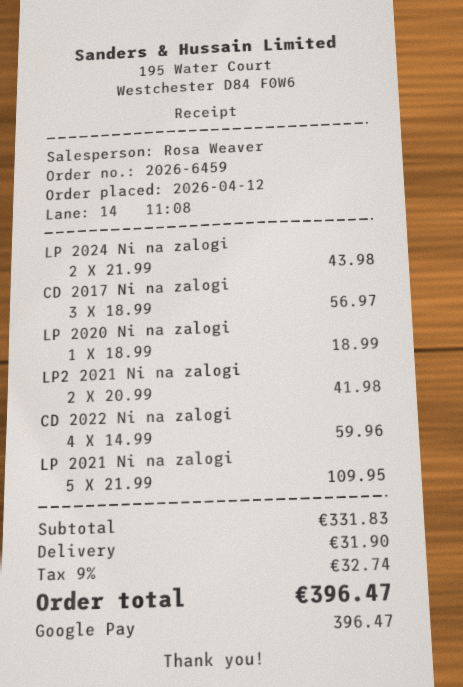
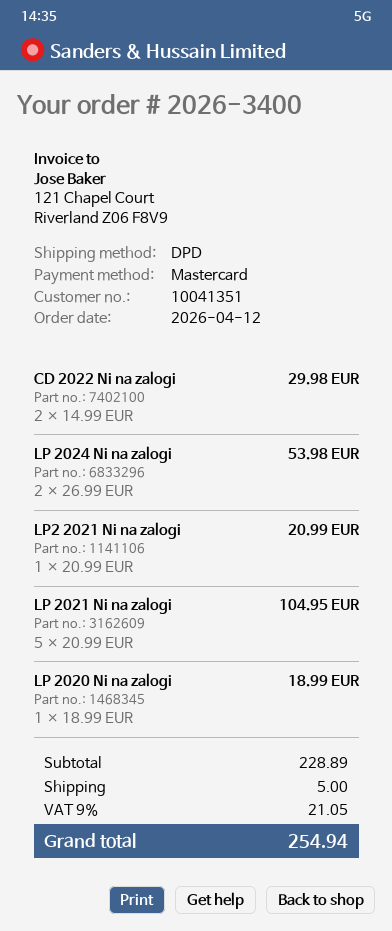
order number: 2026-6459 -> 2026-3400
payment method: Google Pay -> Mastercard
LP 2024 Ni na zalogi: 2 x 21.99 = 43.98 -> 2 x 26.99 = 53.98
CD 2017 Ni na zalogi: 3 x 18.99 = 56.97 -> none
LP2 2021 Ni na zalogi: 2 x 20.99 = 41.98 -> 1 x 20.99 = 20.99
CD 2022 Ni na zalogi: 4 x 14.99 = 59.96 -> 2 x 14.99 = 29.98
LP 2021 Ni na zalogi: 5 x 21.99 = 109.95 -> 5 x 20.99 = 104.95
subtotal: 331.83 -> 228.89
shipping: 31.90 -> 5.00
tax: 9% = 32.74 -> 9% = 21.05
total: 396.47 -> 254.94

